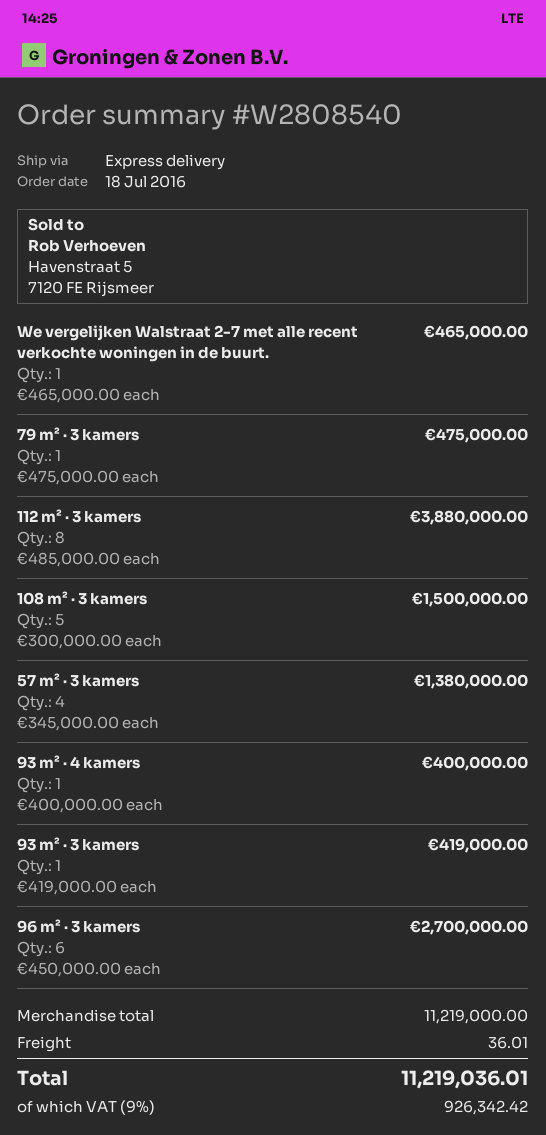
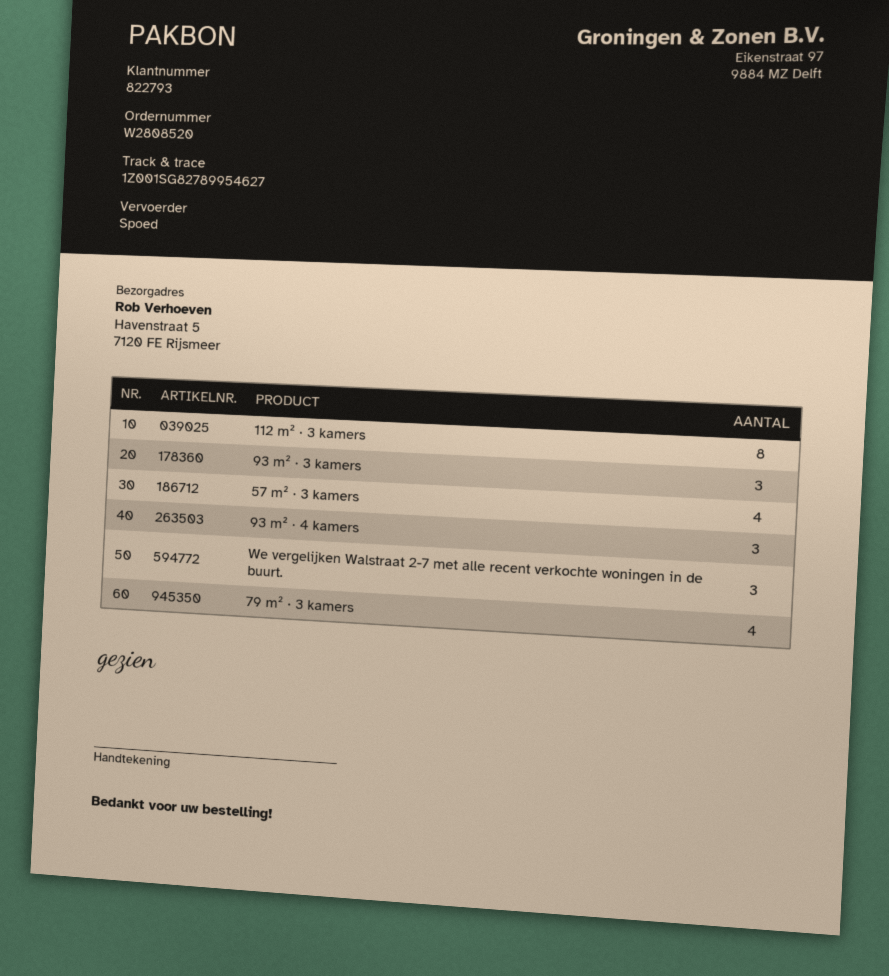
order number: W2808540 -> W2808520
We vergelijken Walstraat 2-7 met alle recent verkochte woningen in de buurt.: 1 -> 3
79 m² · 3 kamers: 1 -> 4
108 m² · 3 kamers: 5 -> none
93 m² · 4 kamers: 1 -> 3
93 m² · 3 kamers: 1 -> 3
96 m² · 3 kamers: 6 -> none

